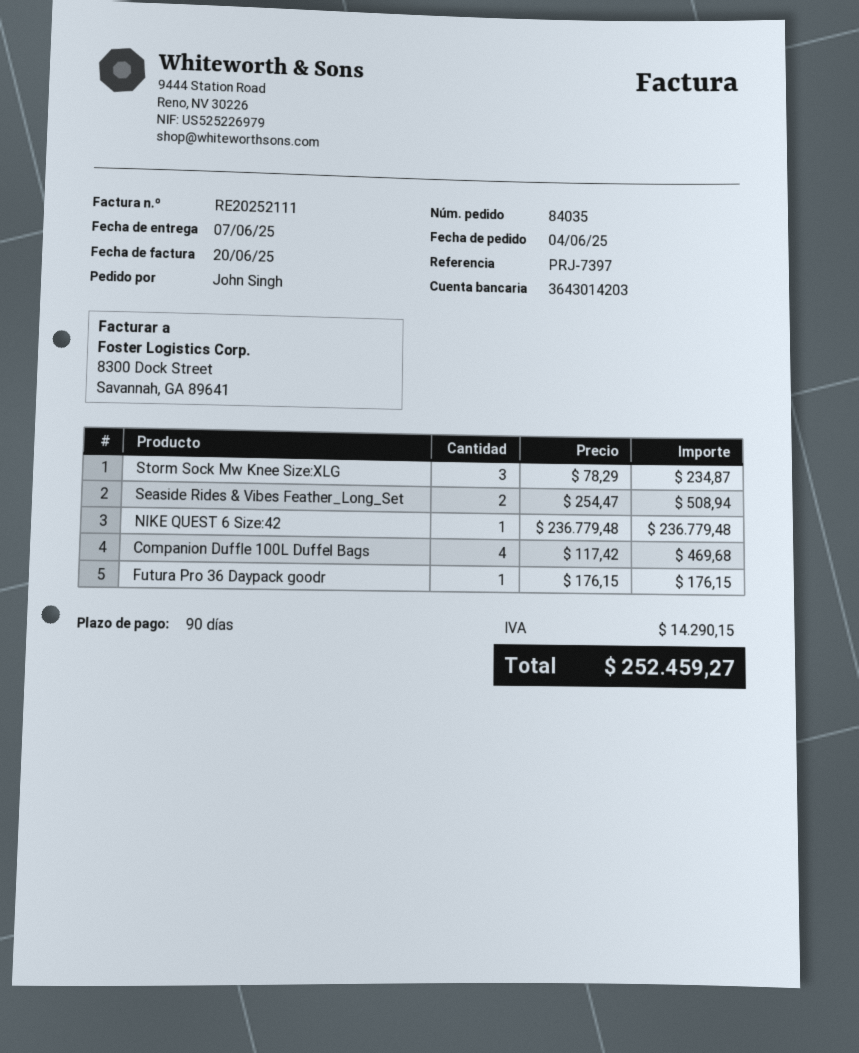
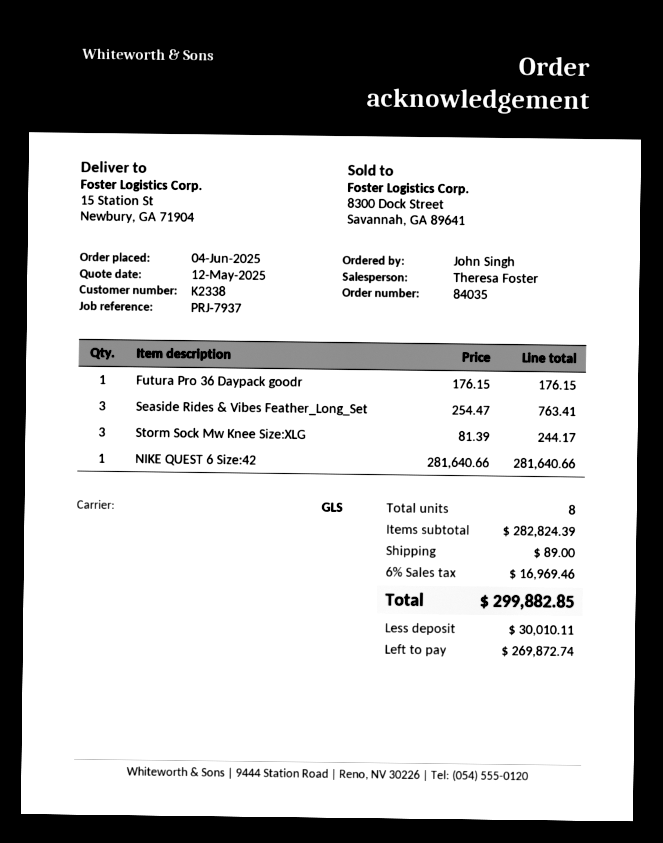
reference: PRJ-7397 -> PRJ-7937
Storm Sock Mw Knee Size:XLG: 3 x 78.29 = 234.87 -> 3 x 81.39 = 244.17
Seaside Rides & Vibes Feather_Long_Set: 2 x 254.47 = 508.94 -> 3 x 254.47 = 763.41
NIKE QUEST 6 Size:42: 1 x 236779.48 = 236779.48 -> 1 x 281640.66 = 281640.66
Companion Duffle 100L Duffel Bags: 4 x 117.42 = 469.68 -> none
shipping: none -> 89.00
tax: 14290.15 -> 16969.46
total: 252459.27 -> 299882.85

